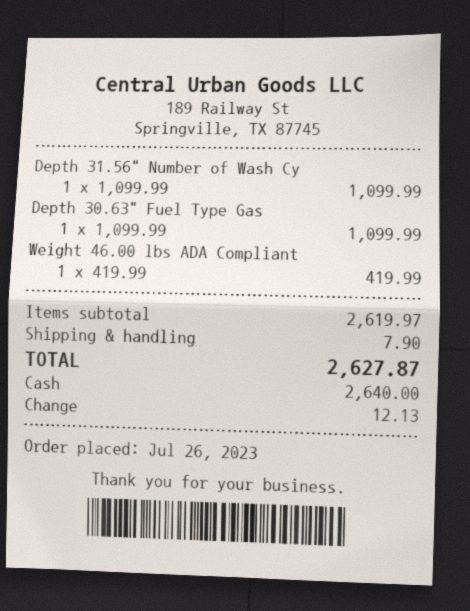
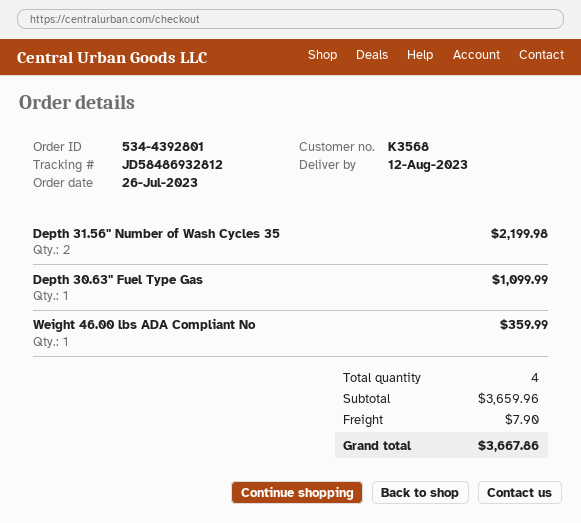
Depth 31.56" Number of Wash Cy: 1 for 1099.99 -> 2 for 2199.98
Weight 46.00 lbs ADA Compliant: 1 for 419.99 -> 1 for 359.99
subtotal: 2619.97 -> 3659.96
total: 2627.87 -> 3667.86

